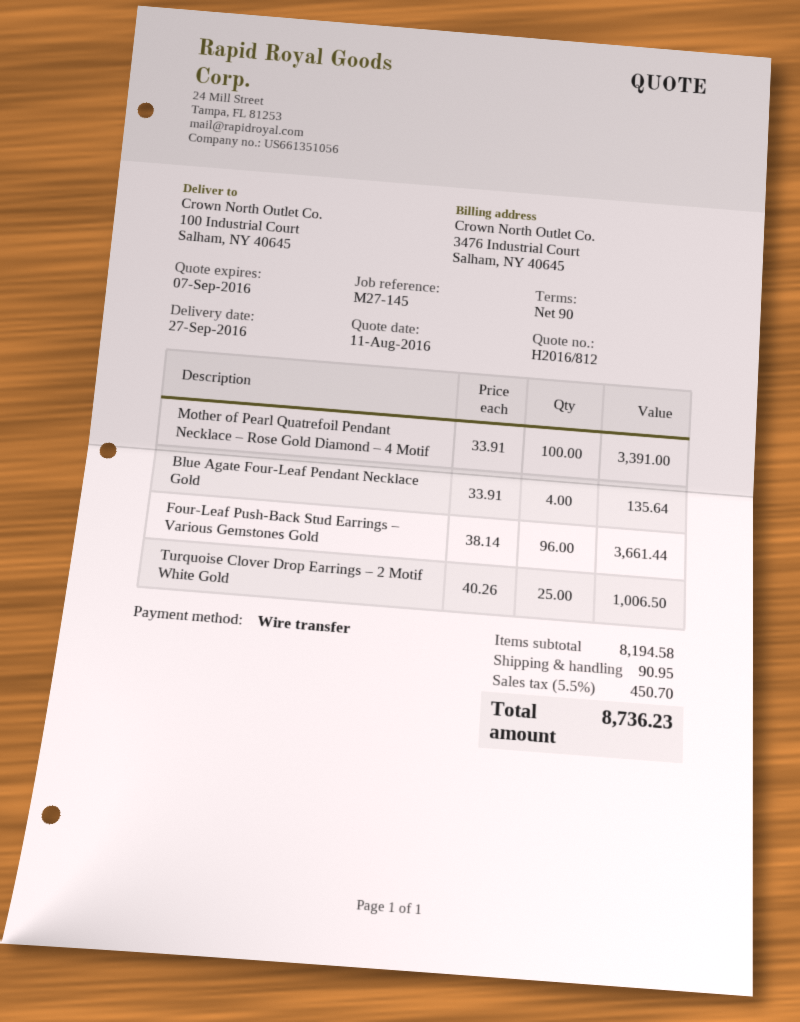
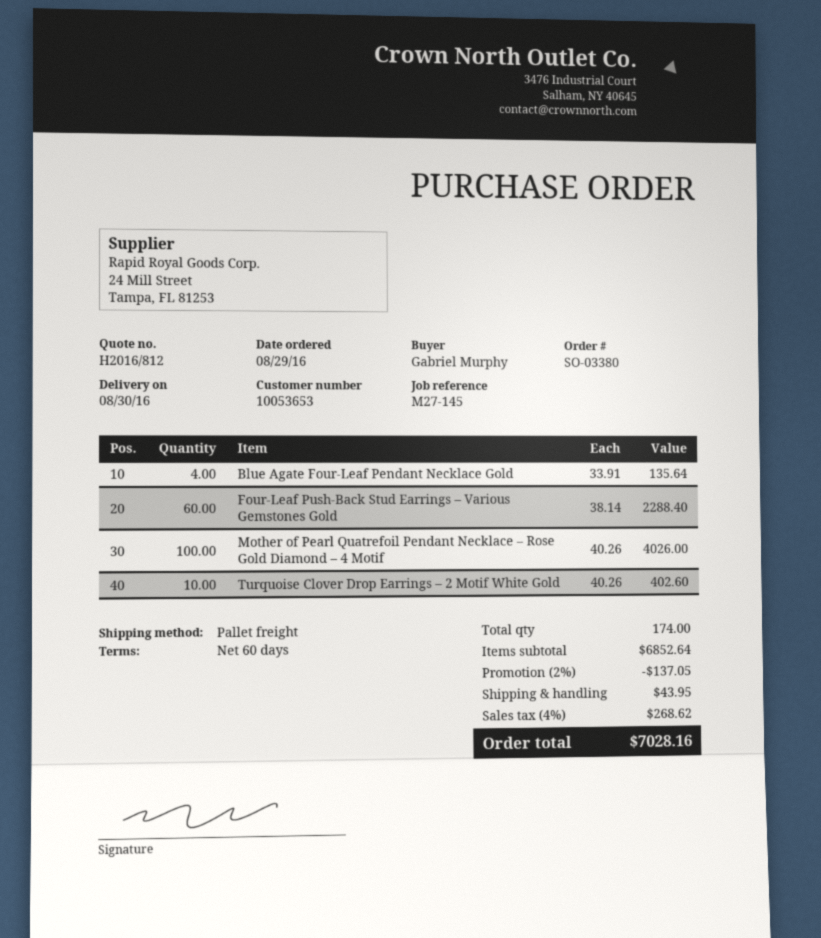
delivery date: 2016-09-27 -> 2016-08-30
payment terms: 90 days -> 60 days
Mother of Pearl Quatrefoil Pendant Necklace – Rose Gold Diamond – 4 Motif: 100 x 33.91 = 3391.00 -> 100 x 40.26 = 4026.00
Four-Leaf Push-Back Stud Earrings – Various Gemstones Gold: 96 x 38.14 = 3661.44 -> 60 x 38.14 = 2288.40
Turquoise Clover Drop Earrings – 2 Motif White Gold: 25 x 40.26 = 1006.50 -> 10 x 40.26 = 402.60
subtotal: 8194.58 -> 6852.64
discount: none -> 2% = 137.05
shipping: 90.95 -> 43.95
tax: 5.5% = 450.70 -> 4% = 268.62
total: 8736.23 -> 7028.16

